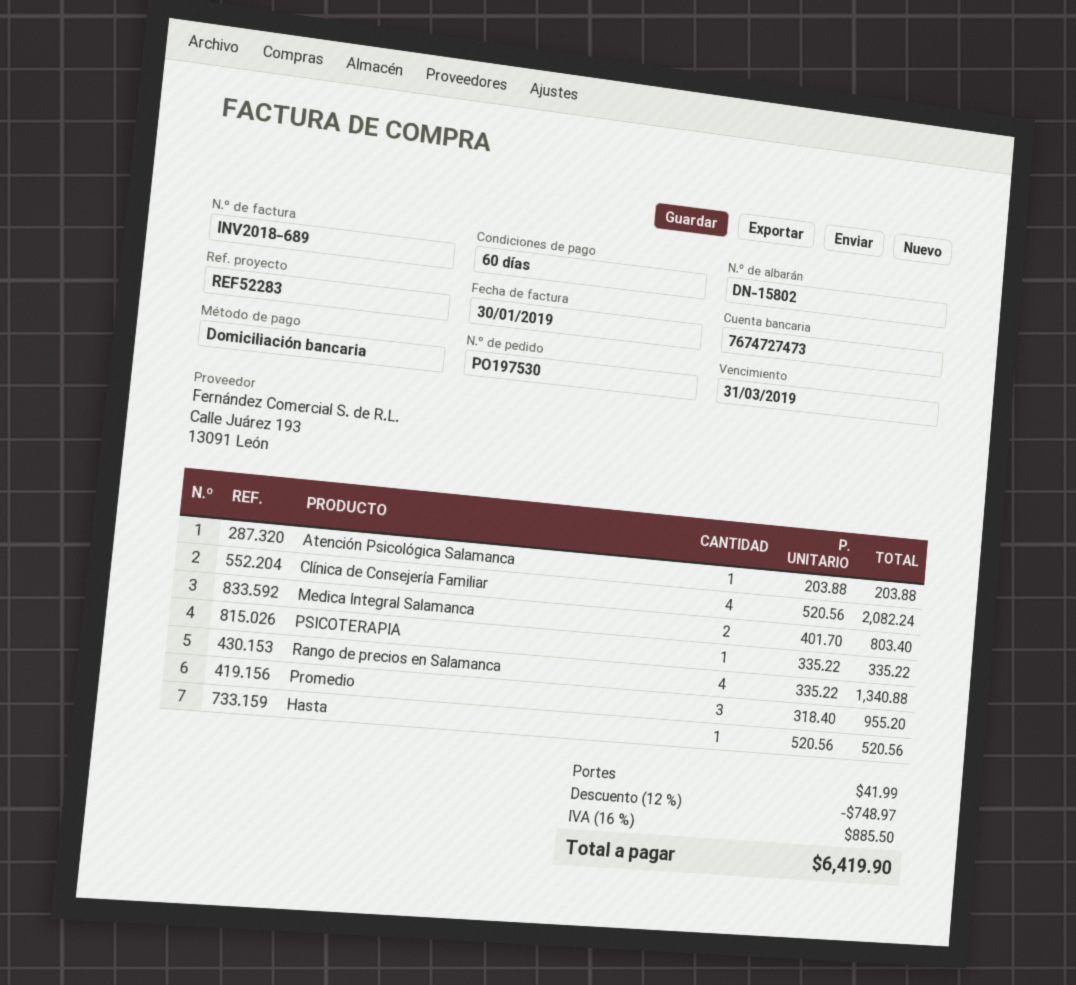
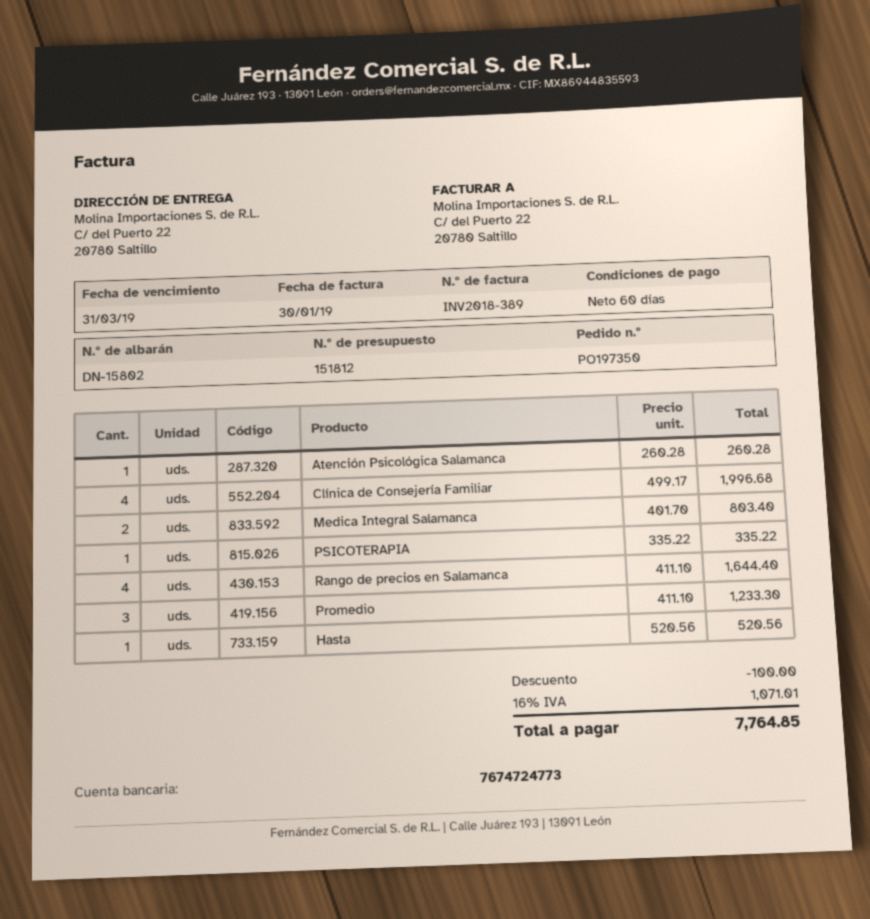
order number: PO197530 -> PO197350
invoice number: INV2018-689 -> INV2018-389
bank account: 7674727473 -> 7674724773
Atención Psicológica Salamanca: 1 x 203.88 = 203.88 -> 1 x 260.28 = 260.28
Clínica de Consejería Familiar: 4 x 520.56 = 2082.24 -> 4 x 499.17 = 1996.68
Rango de precios en Salamanca: 4 x 335.22 = 1340.88 -> 4 x 411.10 = 1644.40
Promedio: 3 x 318.40 = 955.20 -> 3 x 411.10 = 1233.30
discount: 748.97 -> 100.00
shipping: 41.99 -> none
tax: 16% = 885.50 -> 16% = 1071.01
total: 6419.90 -> 7764.85

